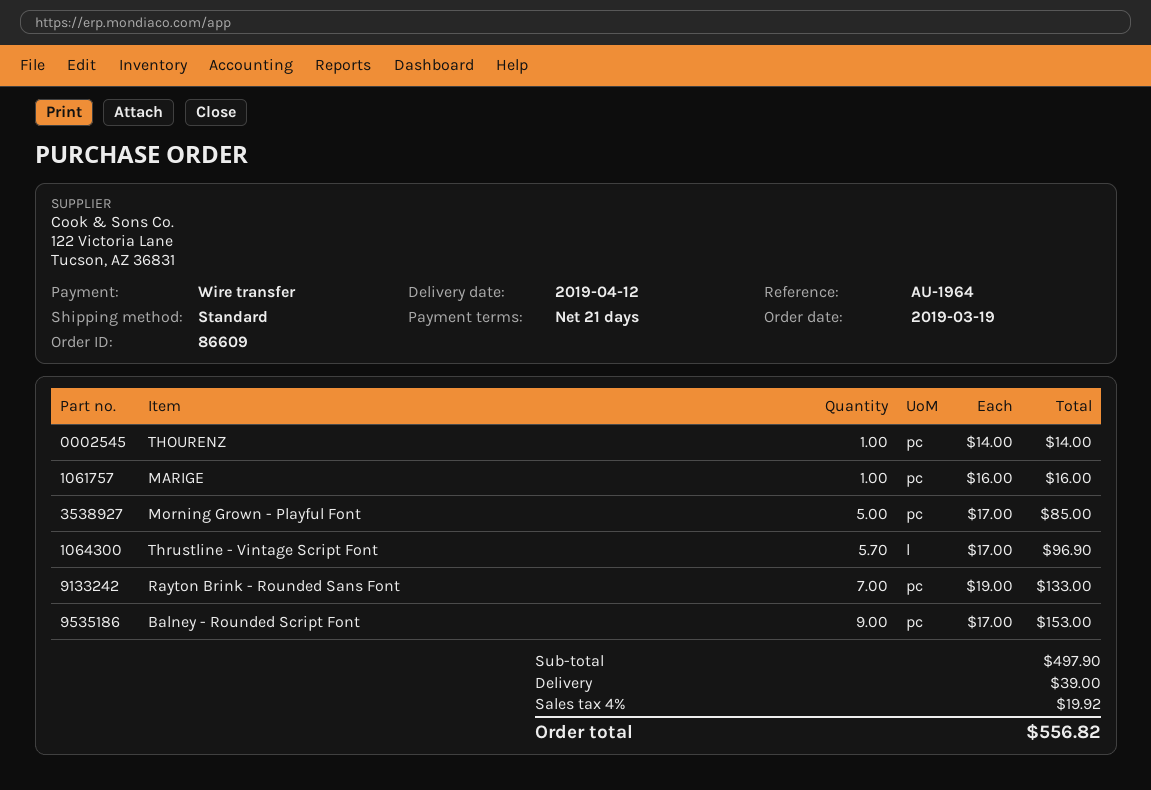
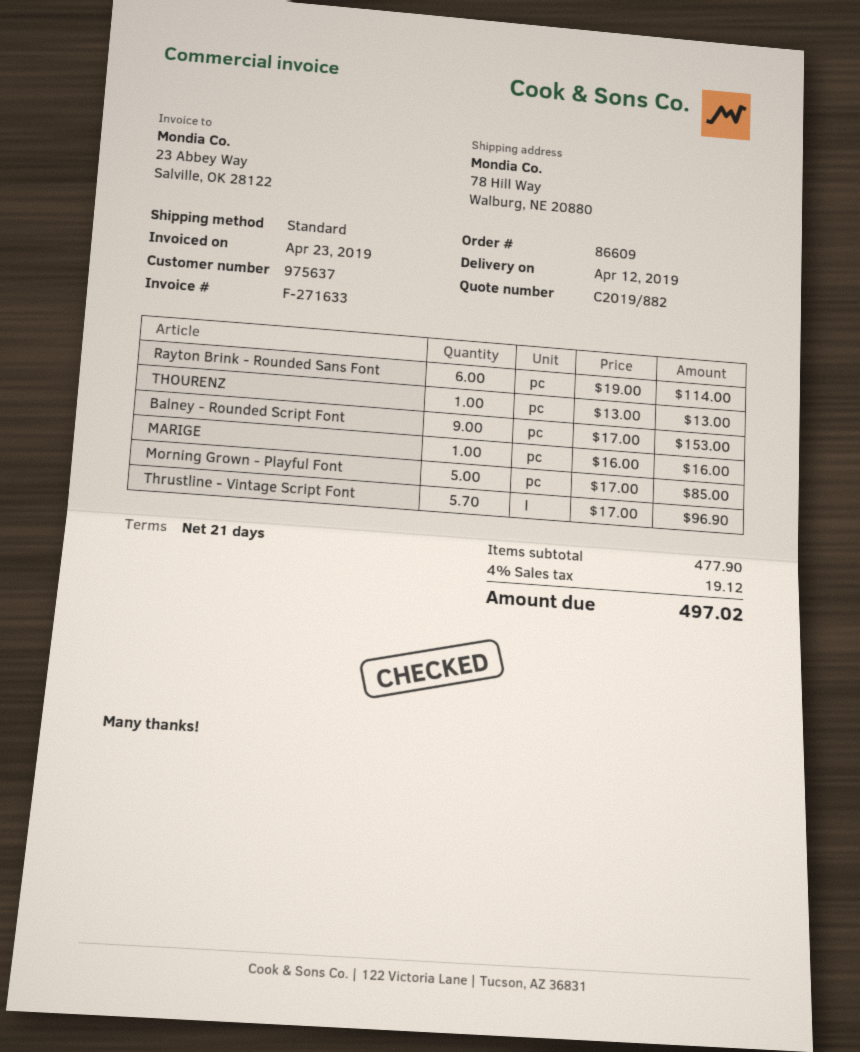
THOURENZ: 1 x 14.00 = 14.00 -> 1 x 13.00 = 13.00
Rayton Brink - Rounded Sans Font: 7 x 19.00 = 133.00 -> 6 x 19.00 = 114.00
subtotal: 497.90 -> 477.90
shipping: 39.00 -> none
tax: 4% = 19.92 -> 4% = 19.12
total: 556.82 -> 497.02

